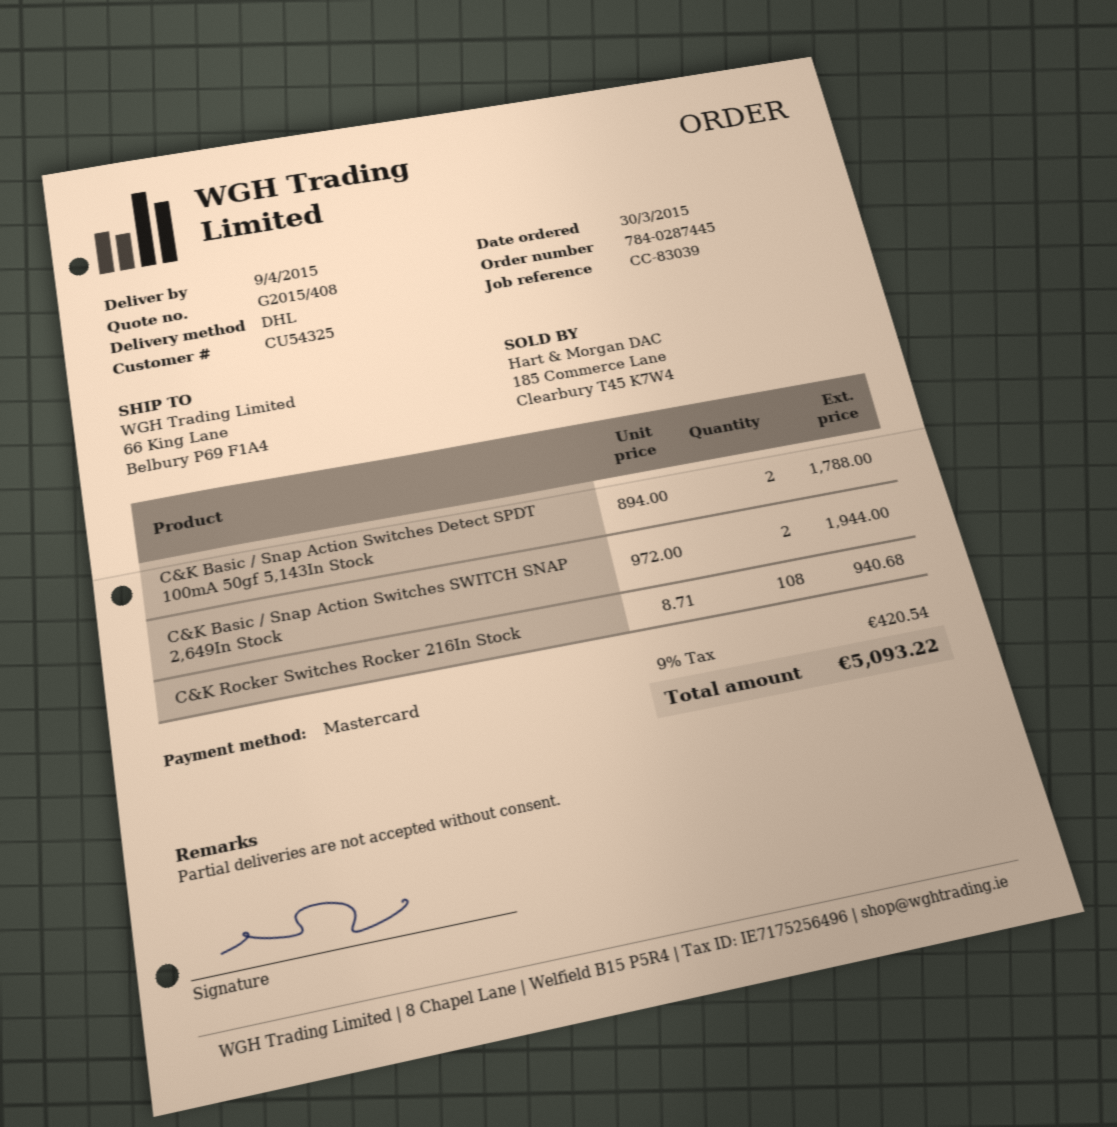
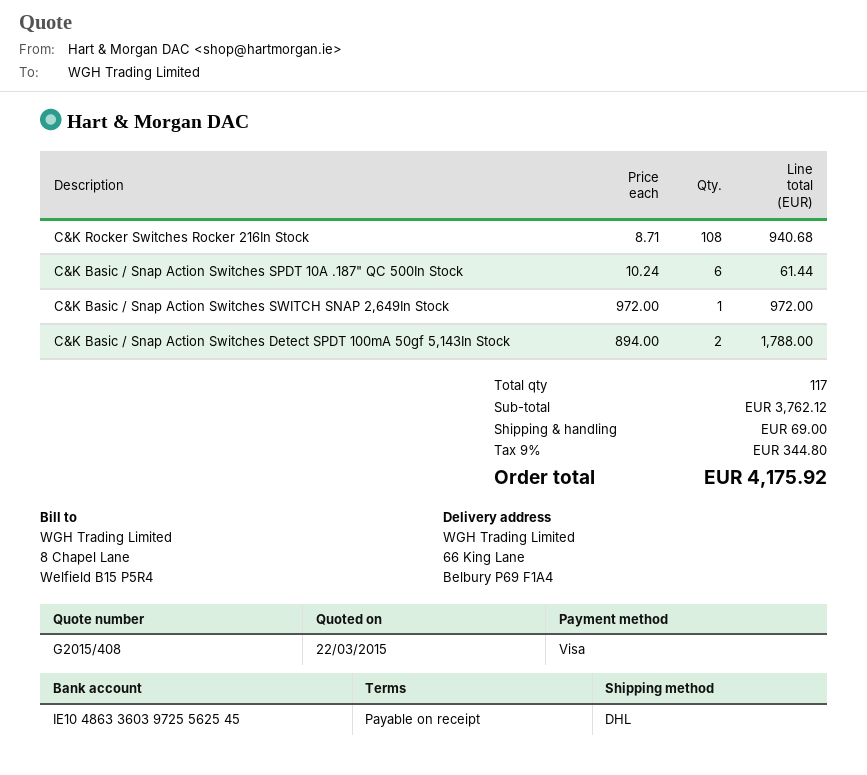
payment method: Mastercard -> Visa
C&K Basic / Snap Action Switches SWITCH SNAP 2,649In Stock: 2 x 972.00 = 1944.00 -> 1 x 972.00 = 972.00
C&K Basic / Snap Action Switches SPDT 10A .187" QC 500In Stock: none -> 6 x 10.24 = 61.44
shipping: none -> 69.00
tax: 9% = 420.54 -> 9% = 344.80
total: 5093.22 -> 4175.92

